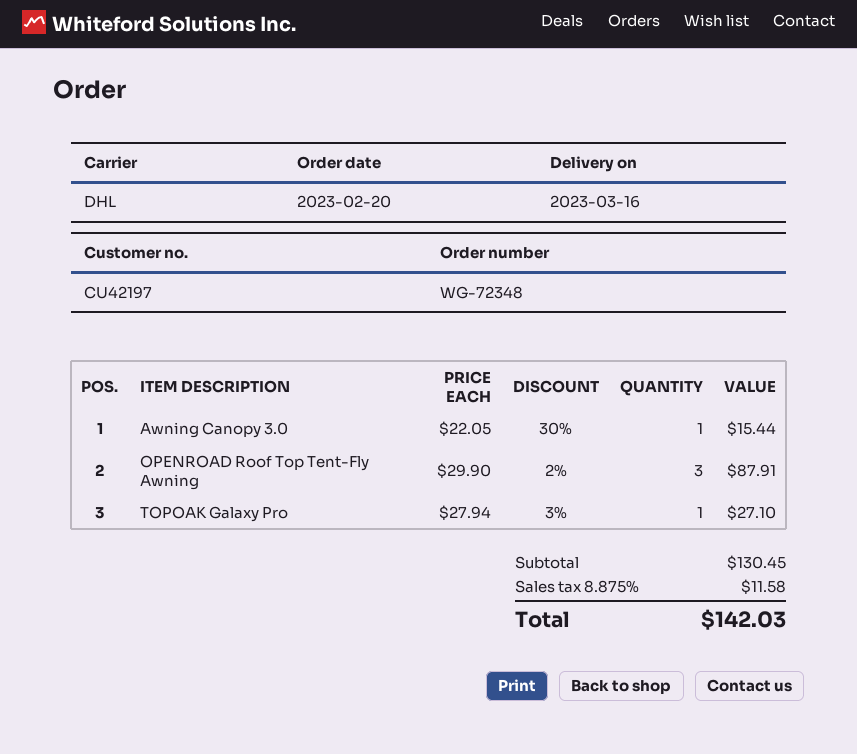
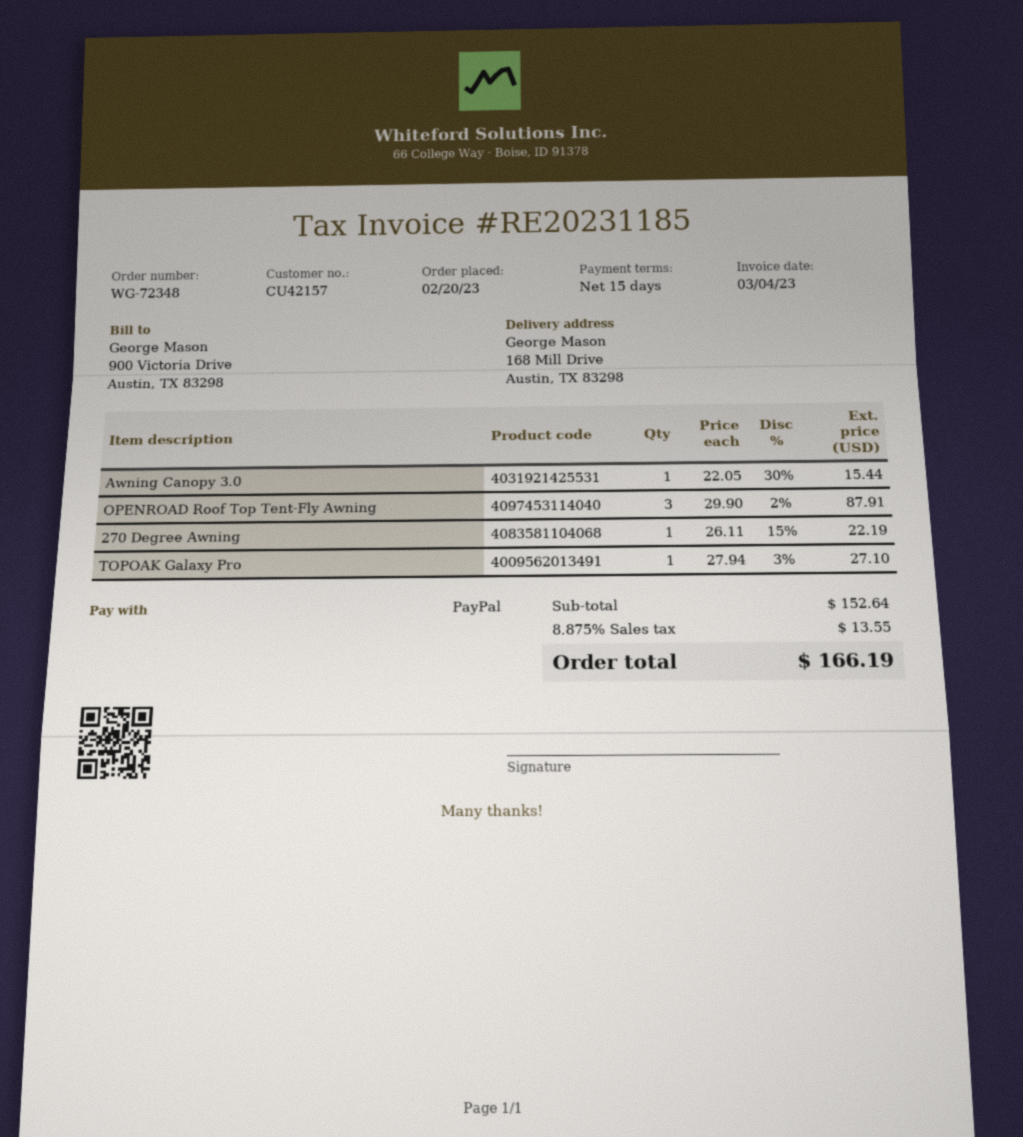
customer number: CU42197 -> CU42157
270 Degree Awning: none -> 1 x 26.11 - 15% = 22.19
subtotal: 130.45 -> 152.64
tax: 8.875% = 11.58 -> 8.875% = 13.55
total: 142.03 -> 166.19

